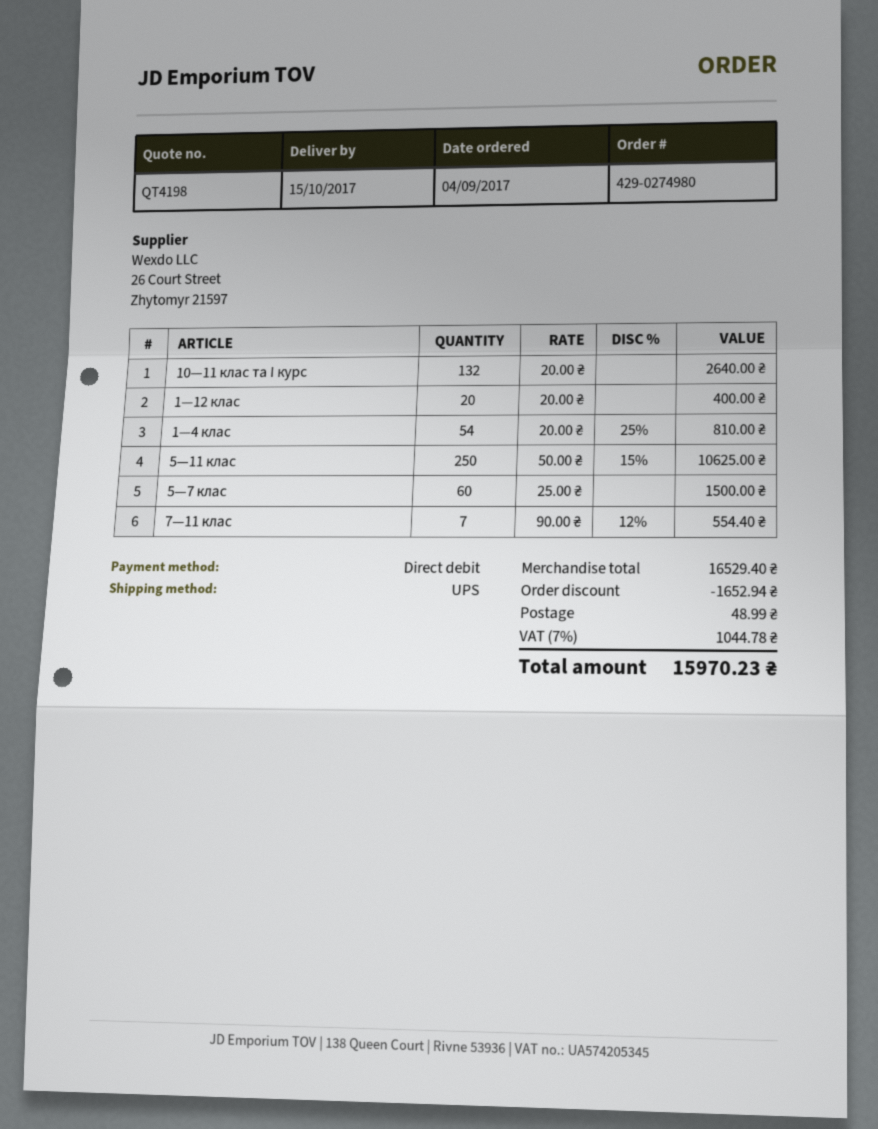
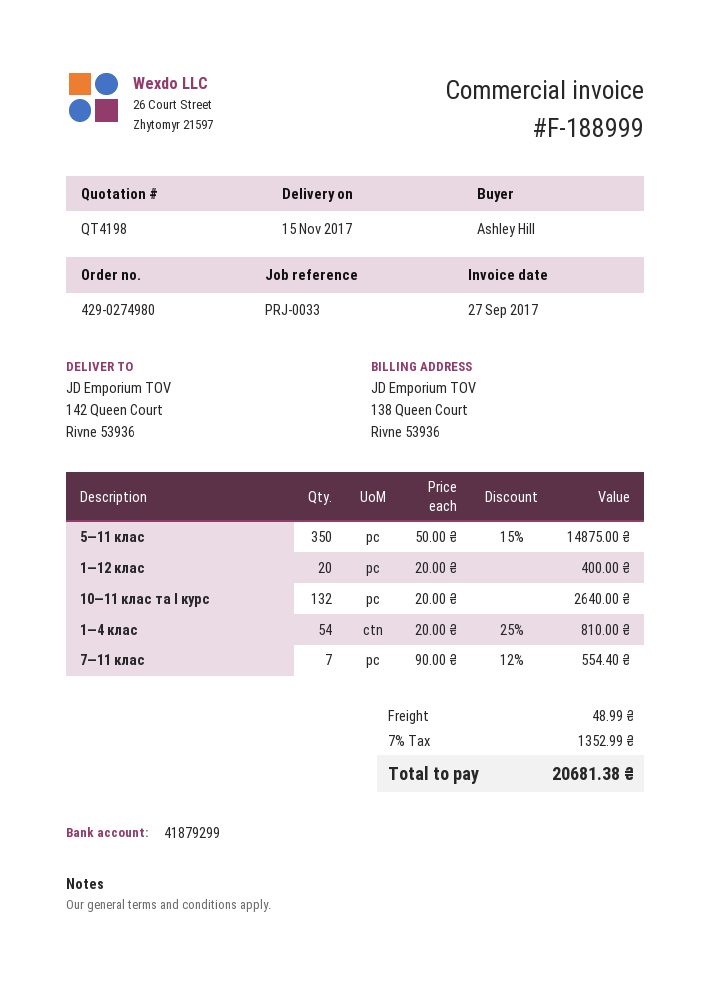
delivery date: 2017-10-15 -> 2017-11-15
5—11 клас: 250 x 50.00 - 15% = 10625.00 -> 350 x 50.00 - 15% = 14875.00
5—7 клас: 60 x 25.00 = 1500.00 -> none
discount: 1652.94 -> none
tax: 7% = 1044.78 -> 7% = 1352.99
total: 15970.23 -> 20681.38

